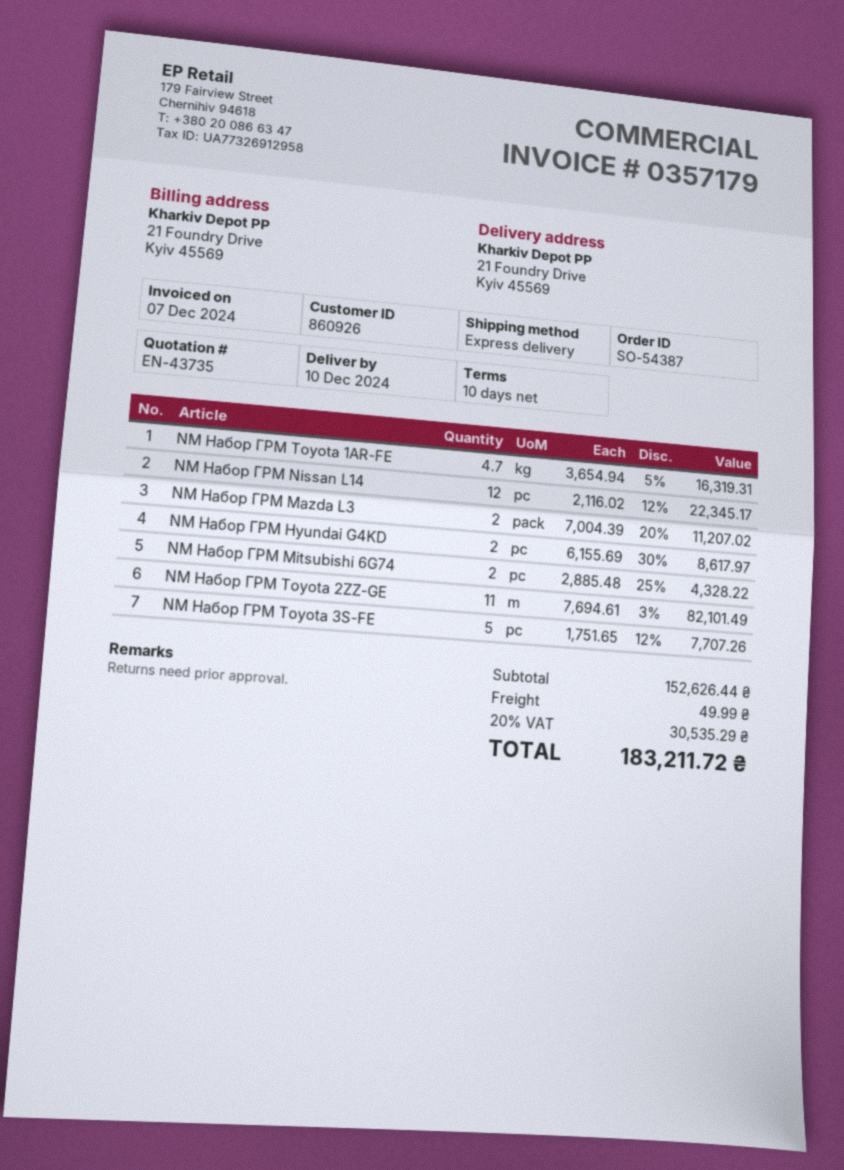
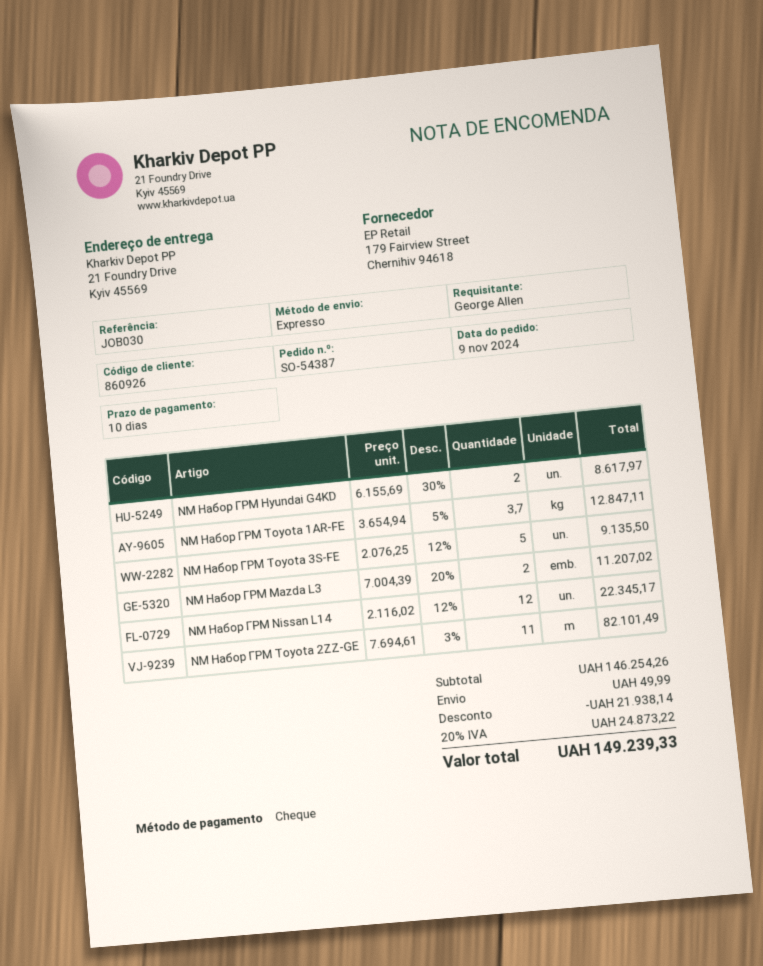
NM Набор ГРМ Toyota 1AR-FE: 4.7 x 3654.94 - 5% = 16319.31 -> 3.7 x 3654.94 - 5% = 12847.11
NM Набор ГРМ Mitsubishi 6G74: 2 x 2885.48 - 25% = 4328.22 -> none
NM Набор ГРМ Toyota 3S-FE: 5 x 1751.65 - 12% = 7707.26 -> 5 x 2076.25 - 12% = 9135.50
subtotal: 152626.44 -> 146254.26
discount: none -> 21938.14
tax: 20% = 30535.29 -> 20% = 24873.22
total: 183211.72 -> 149239.33

